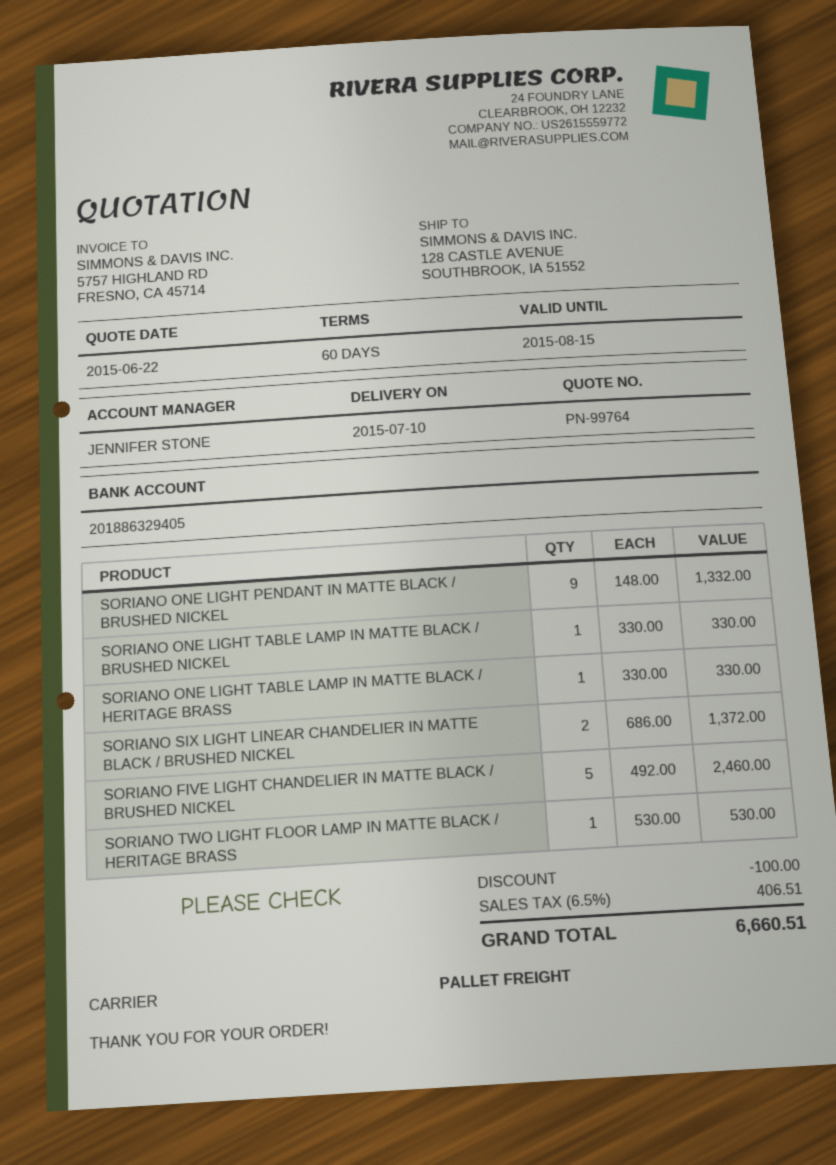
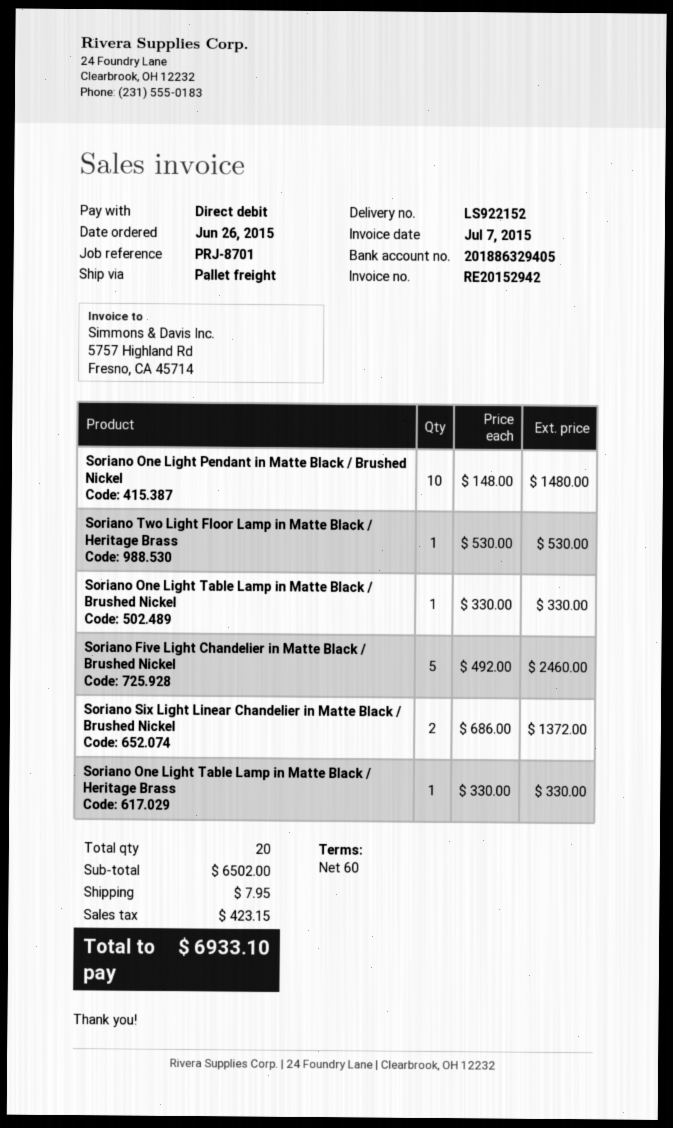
SORIANO ONE LIGHT PENDANT IN MATTE BLACK / BRUSHED NICKEL: 9 x 148.00 = 1332.00 -> 10 x 148.00 = 1480.00
discount: 100.00 -> none
shipping: none -> 7.95
tax: 406.51 -> 423.15
total: 6660.51 -> 6933.10

